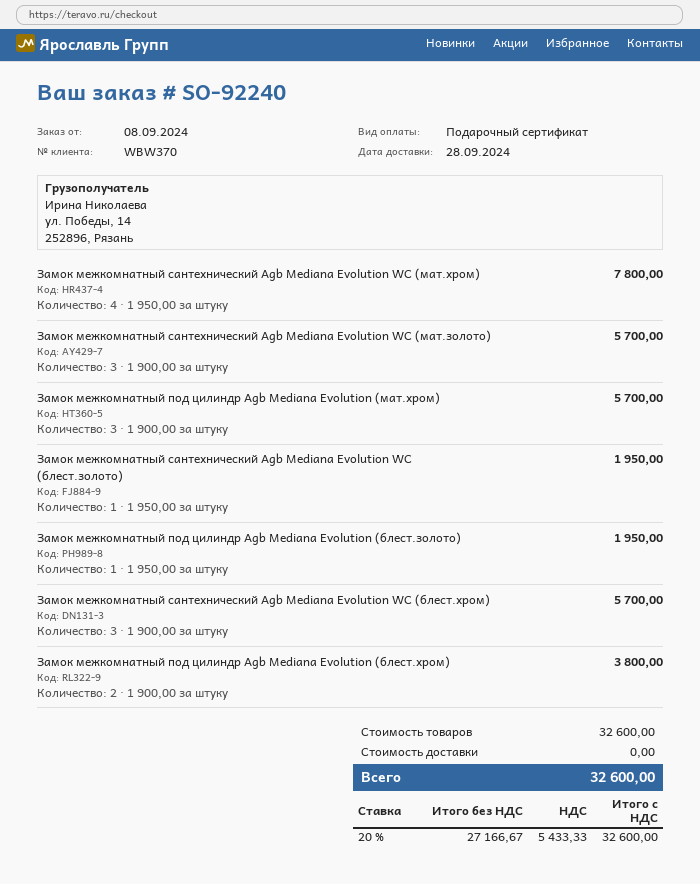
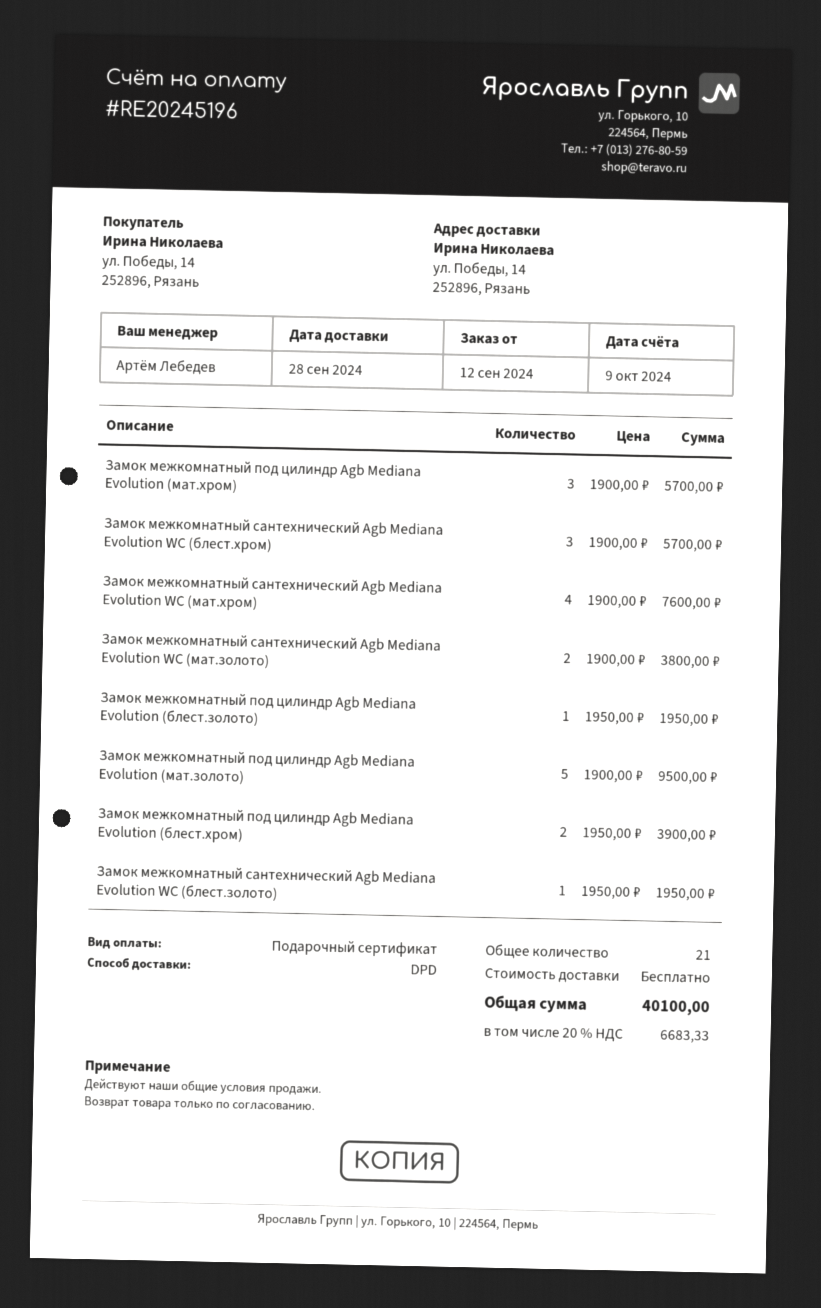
order date: 2024-09-08 -> 2024-09-12
Замок межкомнатный сантехнический Agb Mediana Evolution WC (мат.хром): 4 x 1950.00 = 7800.00 -> 4 x 1900.00 = 7600.00
Замок межкомнатный сантехнический Agb Mediana Evolution WC (мат.золото): 3 x 1900.00 = 5700.00 -> 2 x 1900.00 = 3800.00
Замок межкомнатный под цилиндр Agb Mediana Evolution (блест.хром): 2 x 1900.00 = 3800.00 -> 2 x 1950.00 = 3900.00
Замок межкомнатный под цилиндр Agb Mediana Evolution (мат.золото): none -> 5 x 1900.00 = 9500.00
tax: 20% = 5433.33 -> 20% = 6683.33
total: 32600.00 -> 40100.00

